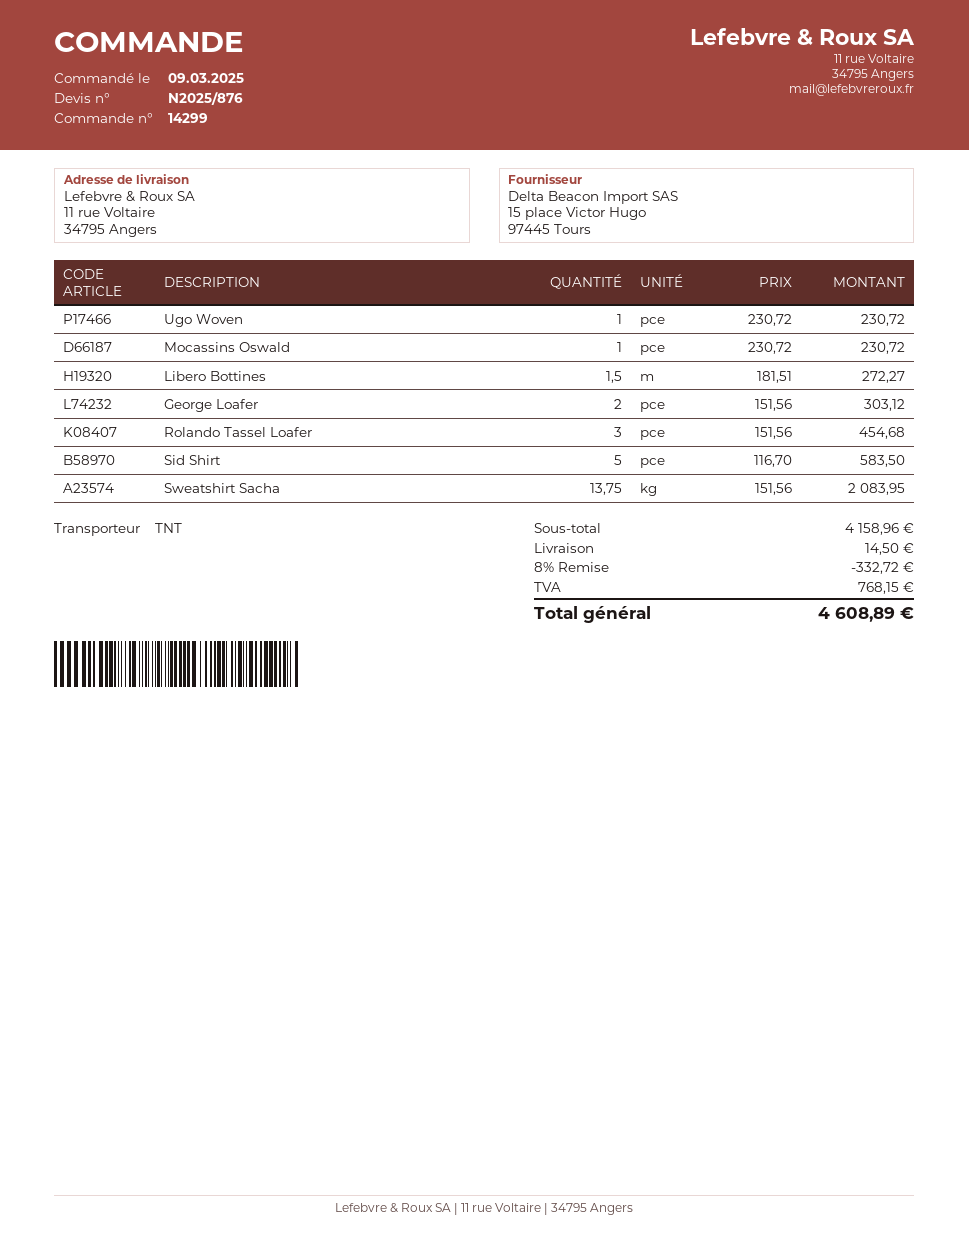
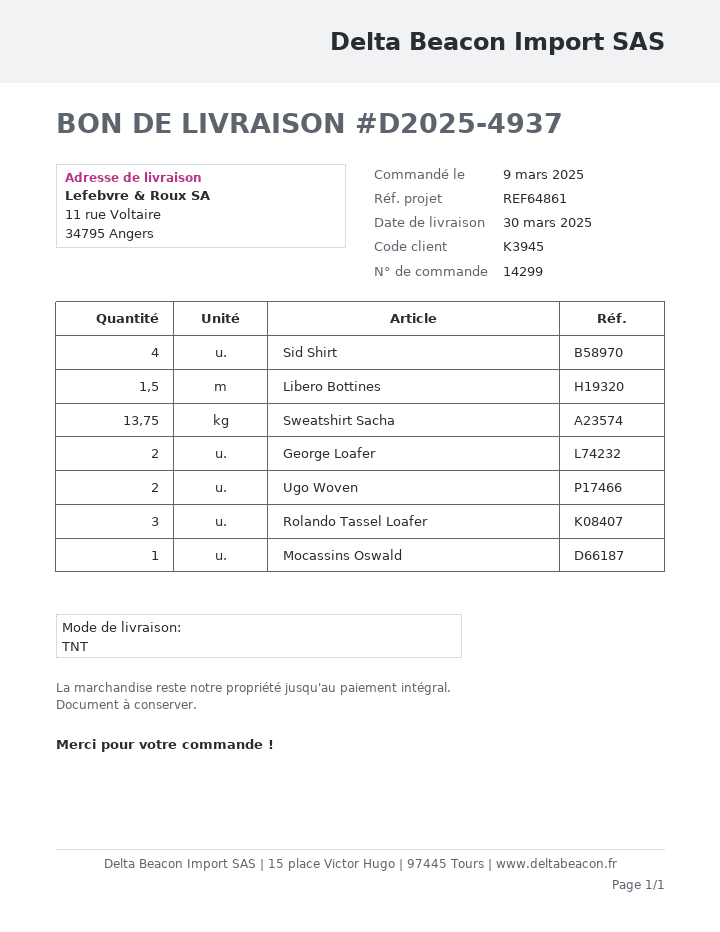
Ugo Woven: 1 -> 2
Sid Shirt: 5 -> 4

